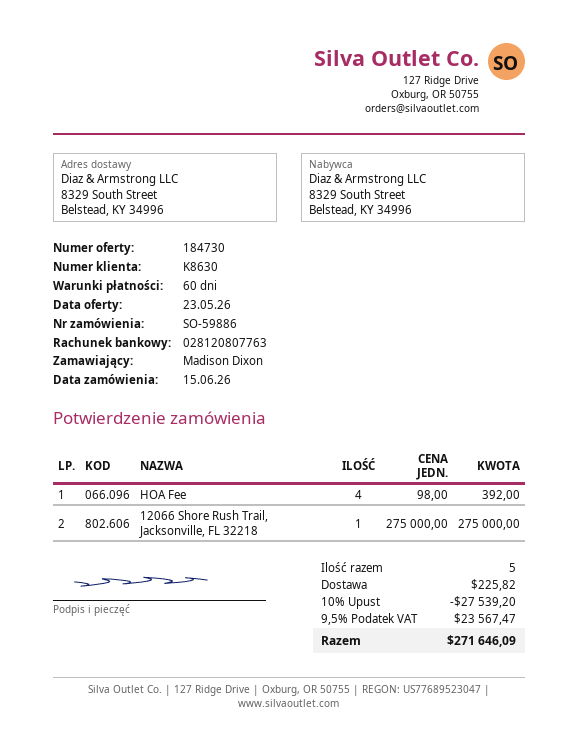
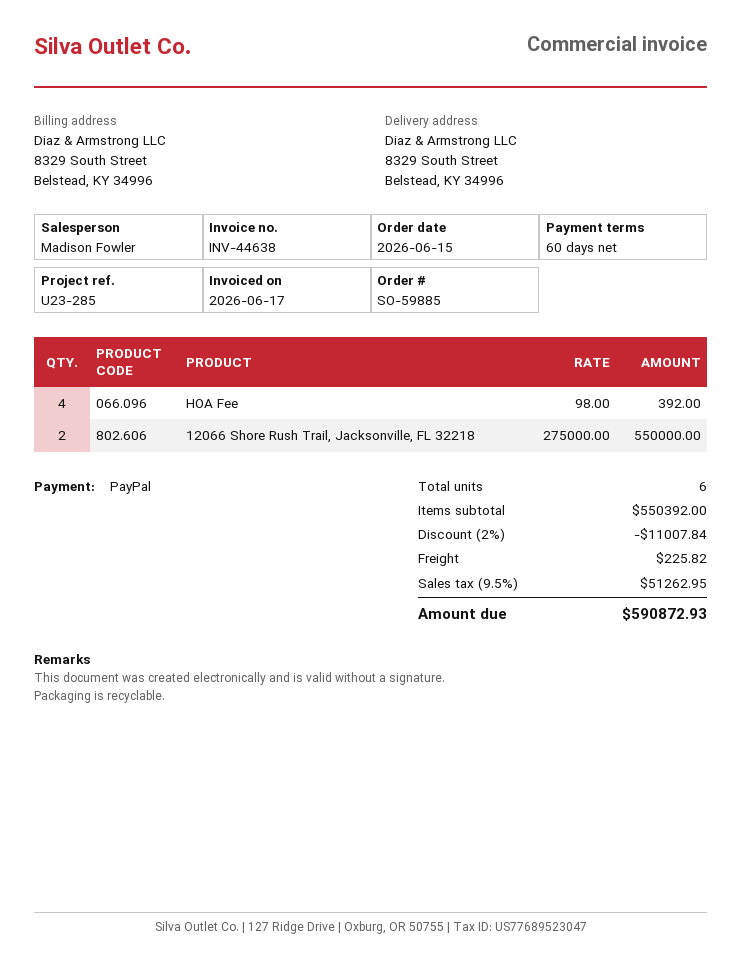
order number: SO-59886 -> SO-59885
12066 Shore Rush Trail, Jacksonville, FL 32218: 1 x 275000.00 = 275000.00 -> 2 x 275000.00 = 550000.00
total quantity: 5 -> 6
discount: 10% = 27539.20 -> 2% = 11007.84
tax: 9.5% = 23567.47 -> 9.5% = 51262.95
total: 271646.09 -> 590872.93

